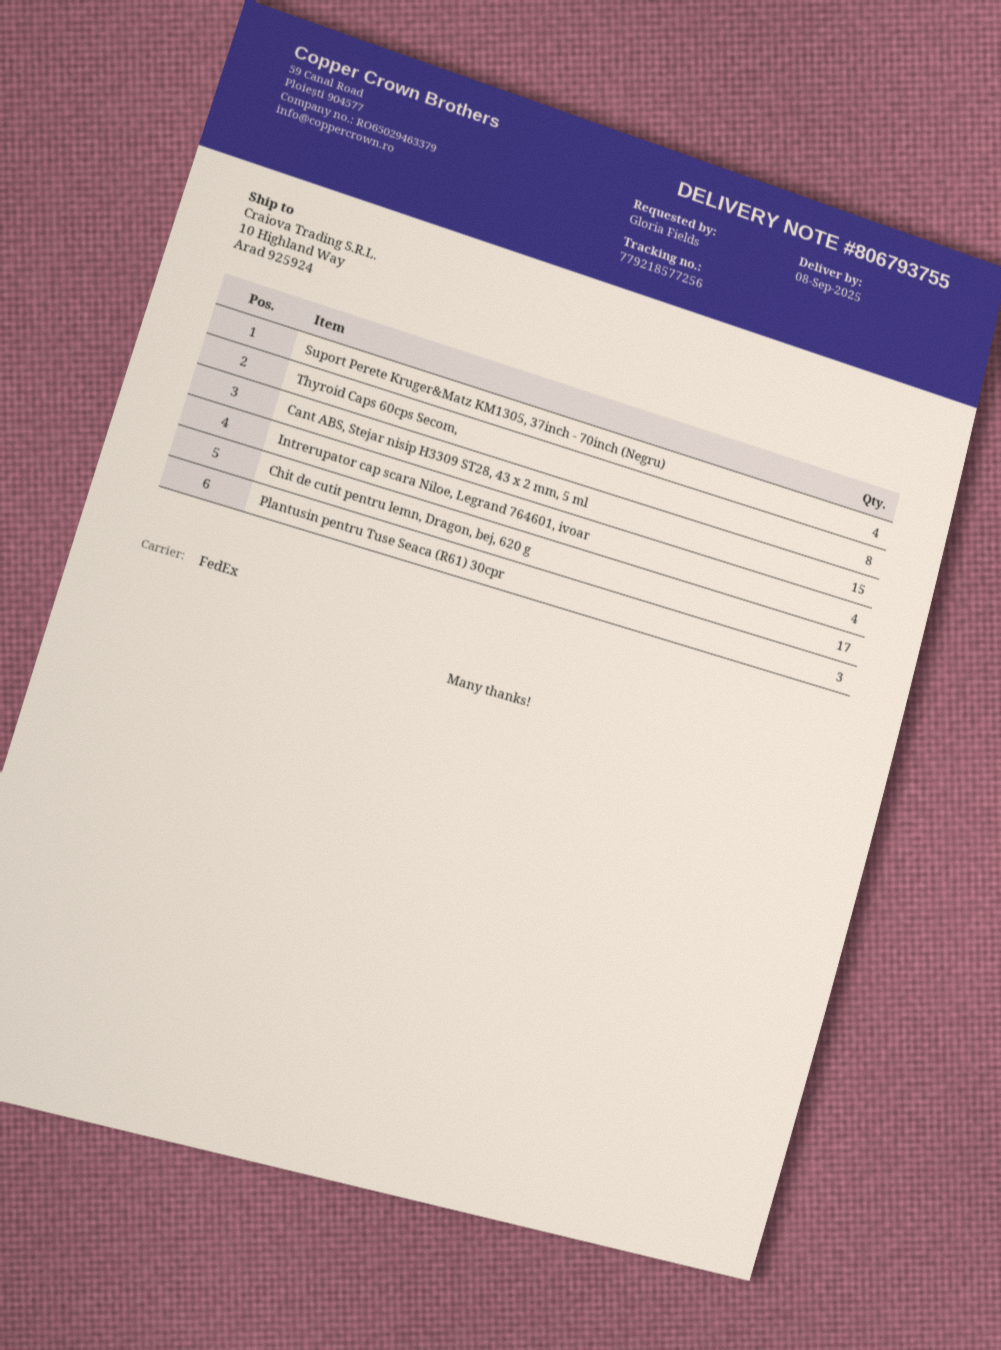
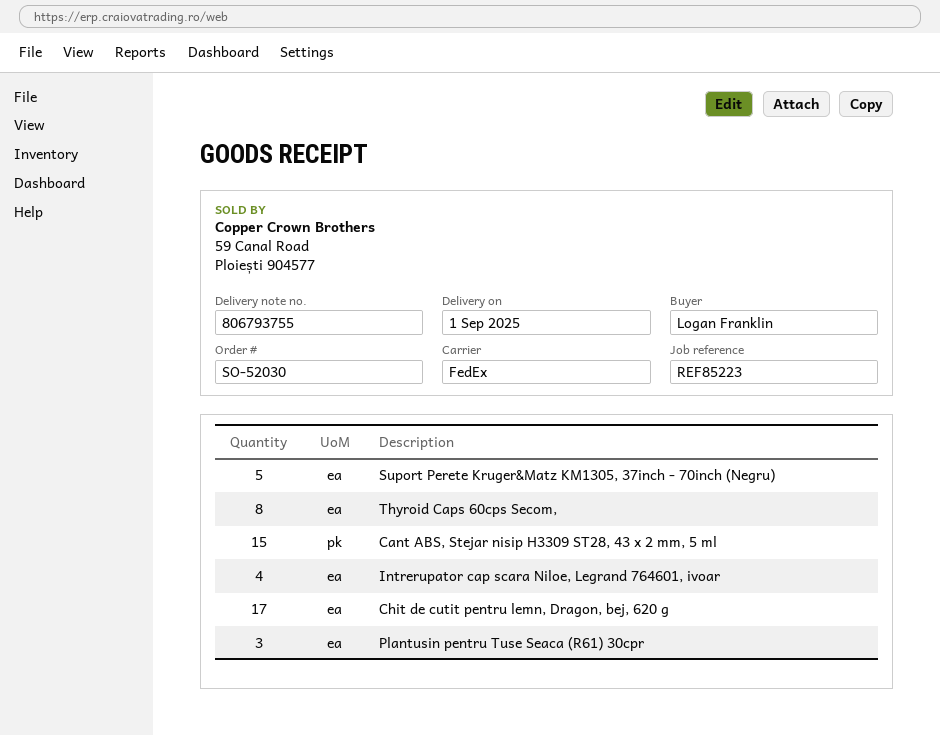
delivery date: 2025-09-08 -> 2025-09-01
ordered by: Gloria Fields -> Logan Franklin
Suport Perete Kruger&Matz KM1305, 37inch - 70inch (Negru): 4 -> 5

